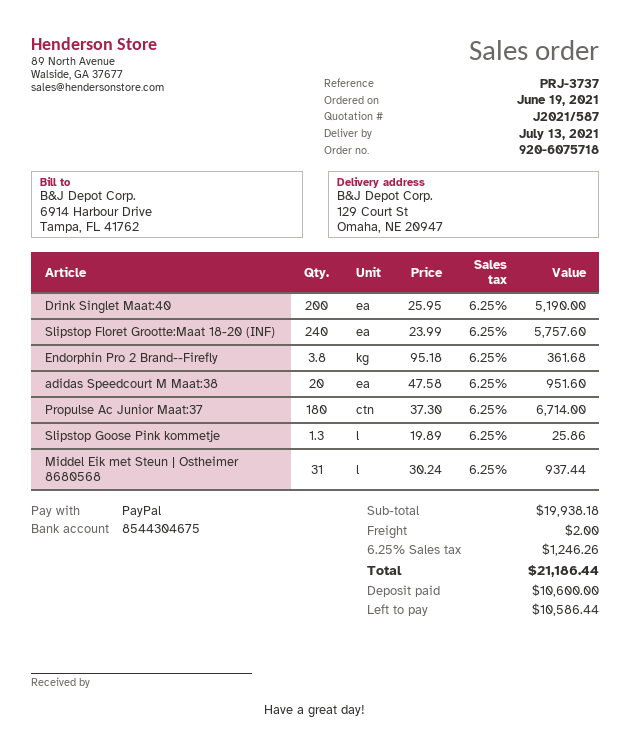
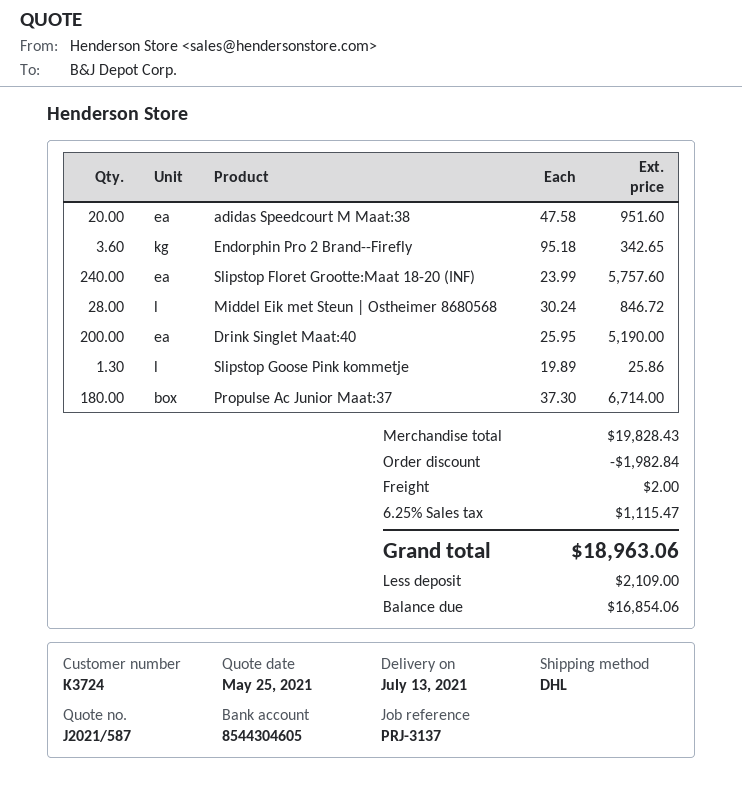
reference: PRJ-3737 -> PRJ-3137
bank account: 8544304675 -> 8544304605
Endorphin Pro 2 Brand--Firefly: 3.8 x 95.18 = 361.68 -> 3.6 x 95.18 = 342.65
Middel Eik met Steun | Ostheimer 8680568: 31 x 30.24 = 937.44 -> 28 x 30.24 = 846.72
subtotal: 19938.18 -> 19828.43
discount: none -> 1982.84
tax: 6.25% = 1246.26 -> 6.25% = 1115.47
total: 21186.44 -> 18963.06
deposit: 10600.00 -> 2109.00
balance: 10586.44 -> 16854.06

